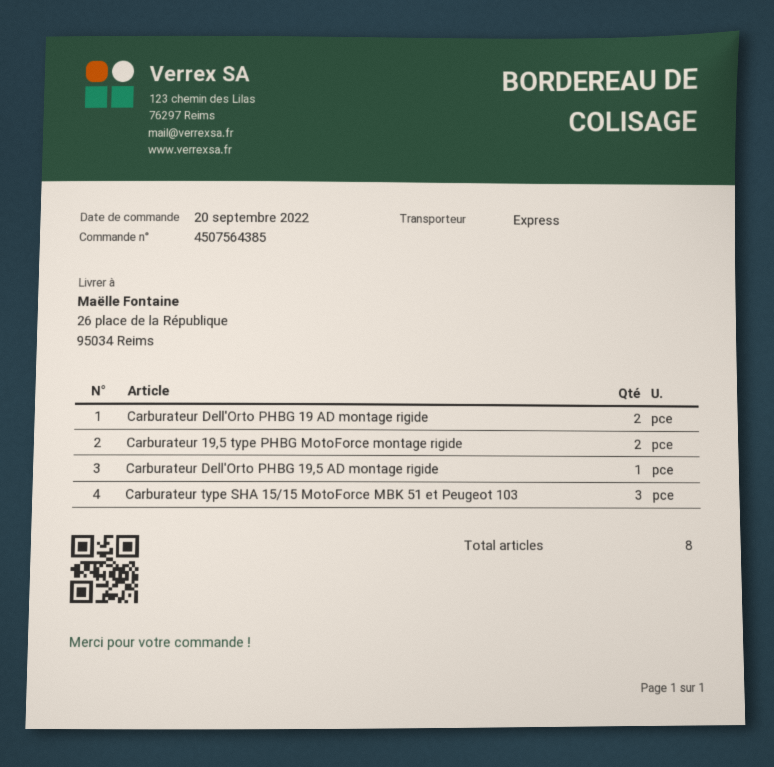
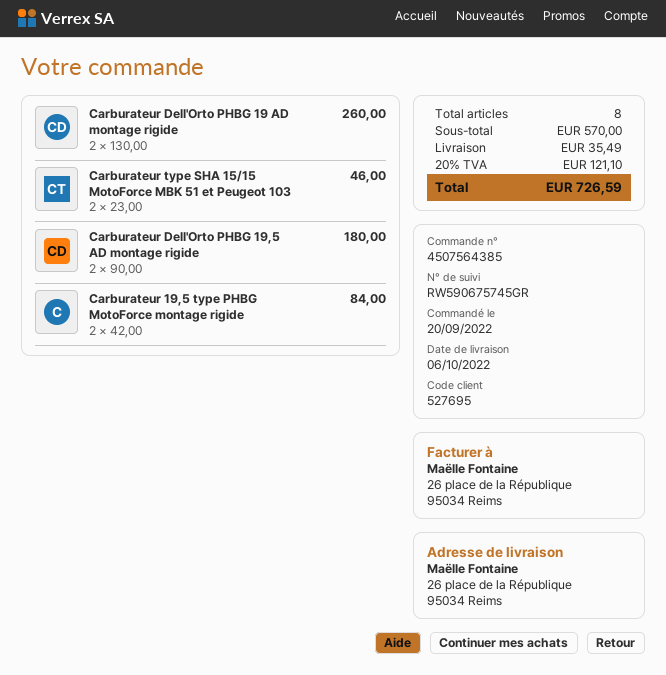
Carburateur Dell'Orto PHBG 19,5 AD montage rigide: 1 -> 2
Carburateur type SHA 15/15 MotoForce MBK 51 et Peugeot 103: 3 -> 2

